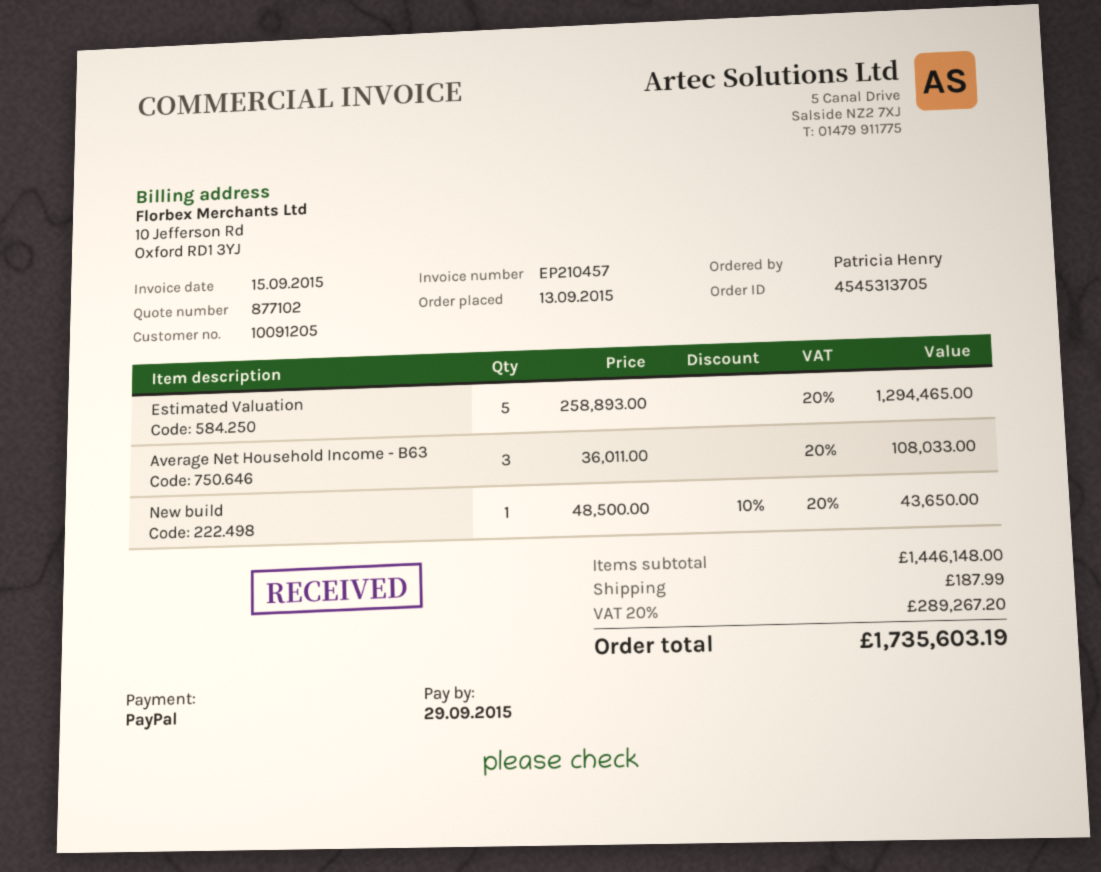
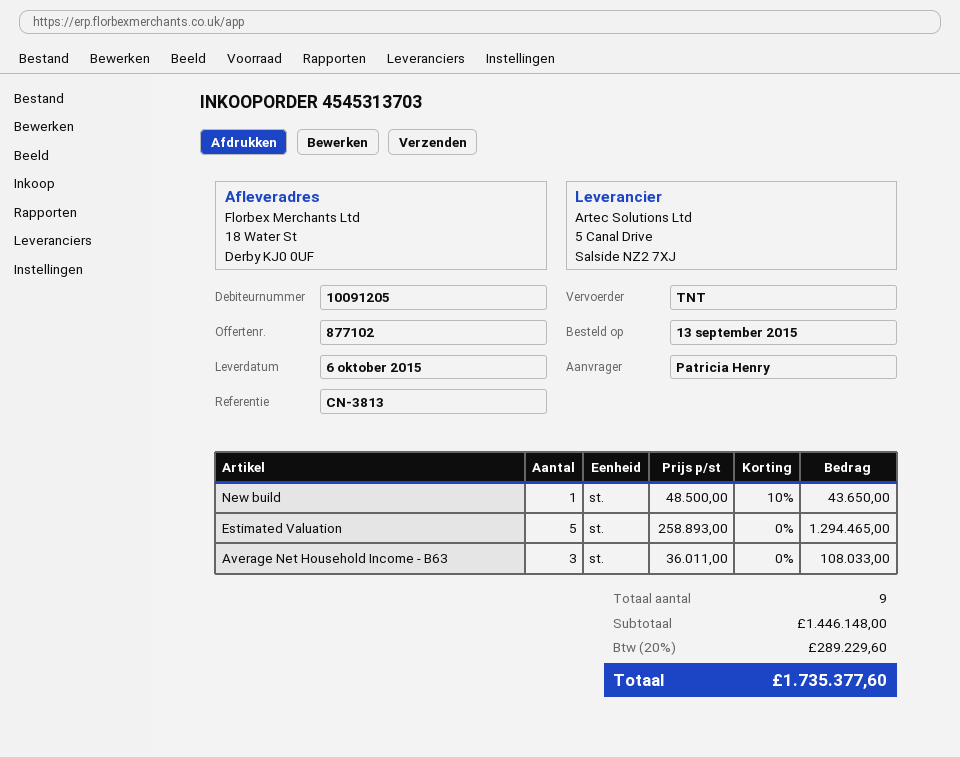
order number: 4545313705 -> 4545313703
shipping: 187.99 -> none
tax: 20% = 289267.20 -> 20% = 289229.60
total: 1735603.19 -> 1735377.60

